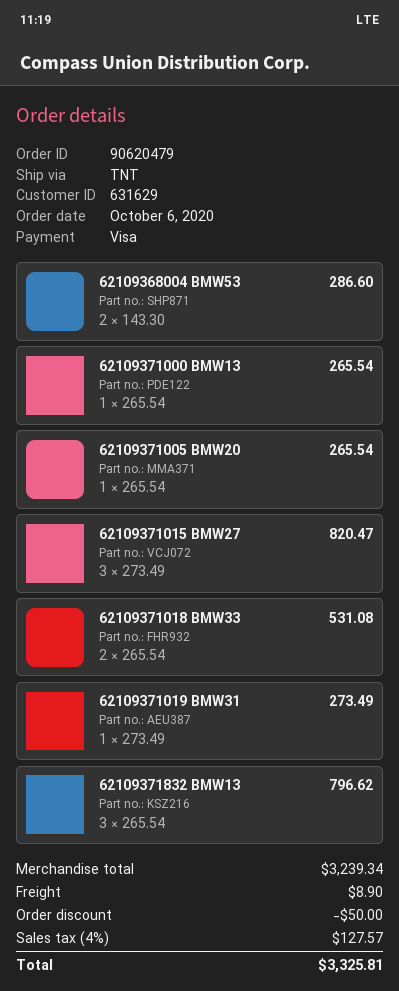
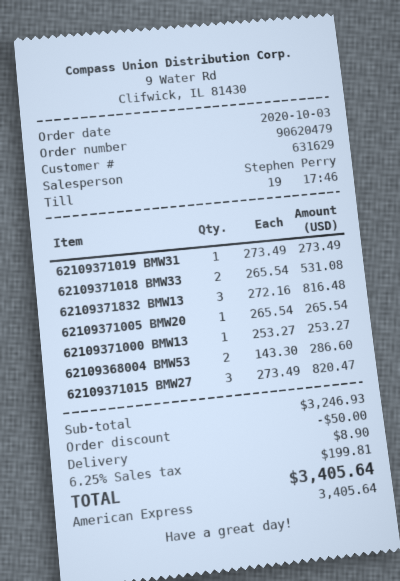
order date: 2020-10-06 -> 2020-10-03
payment method: Visa -> American Express
62109371000 BMW13: 1 x 265.54 = 265.54 -> 1 x 253.27 = 253.27
62109371832 BMW13: 3 x 265.54 = 796.62 -> 3 x 272.16 = 816.48
subtotal: 3239.34 -> 3246.93
tax: 4% = 127.57 -> 6.25% = 199.81
total: 3325.81 -> 3405.64

